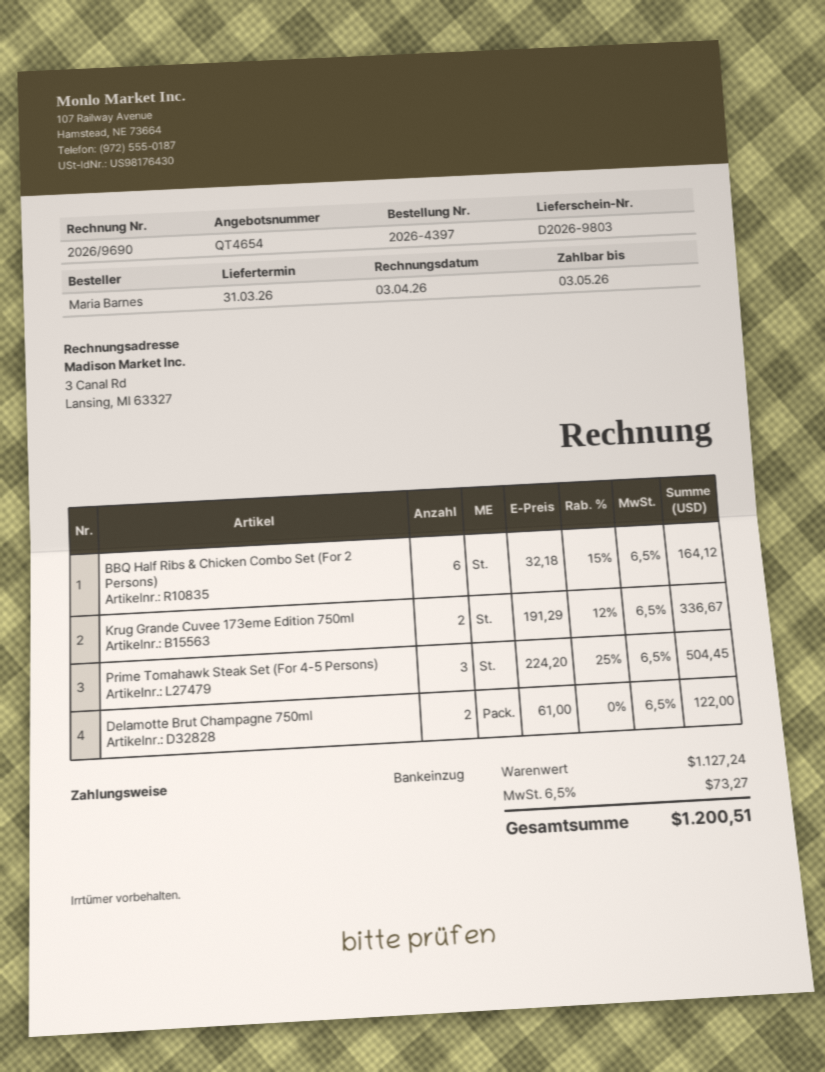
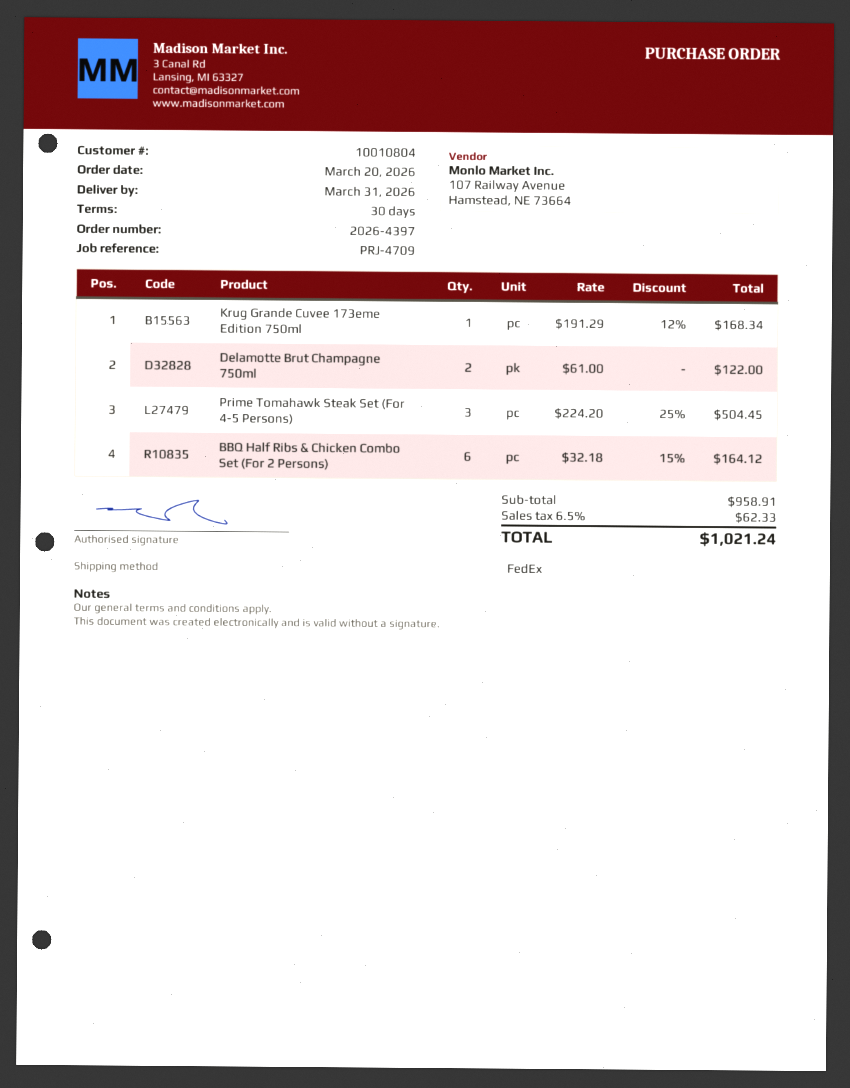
Krug Grande Cuvee 173eme Edition 750ml: 2 x 191.29 - 12% = 336.67 -> 1 x 191.29 - 12% = 168.34
subtotal: 1127.24 -> 958.91
tax: 6.5% = 73.27 -> 6.5% = 62.33
total: 1200.51 -> 1021.24

